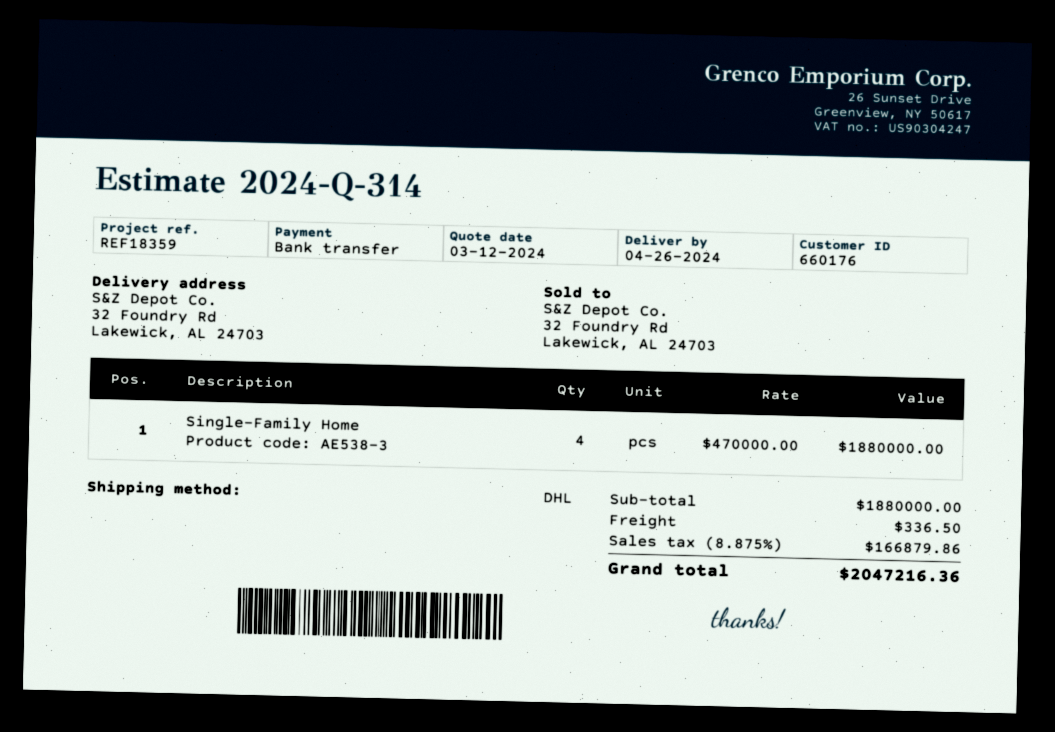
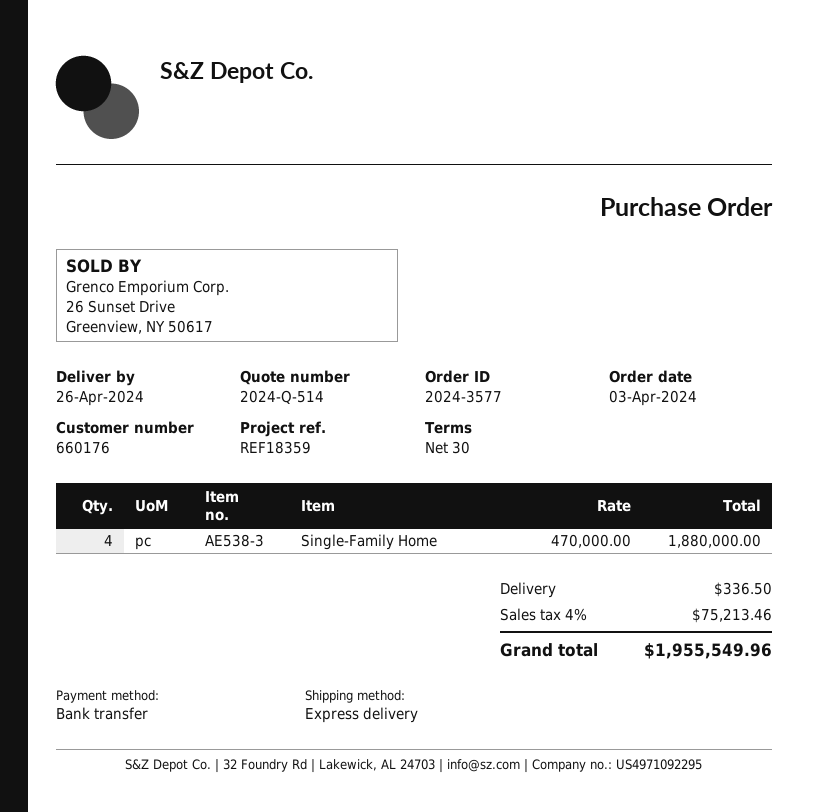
quote number: 2024-Q-314 -> 2024-Q-514
shipping method: DHL -> express
tax: 8.875% = 166879.86 -> 4% = 75213.46
total: 2047216.36 -> 1955549.96

